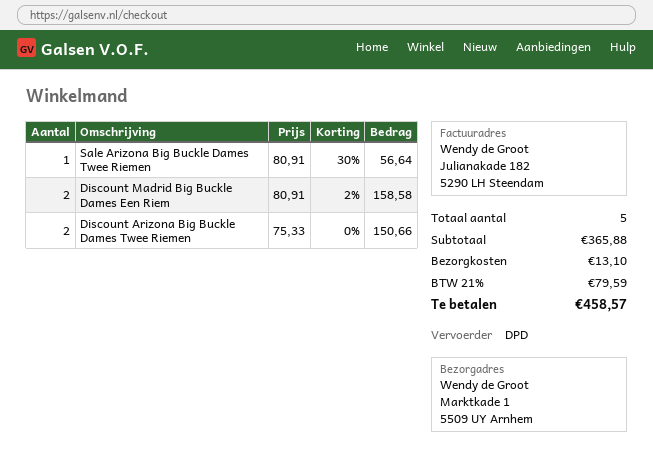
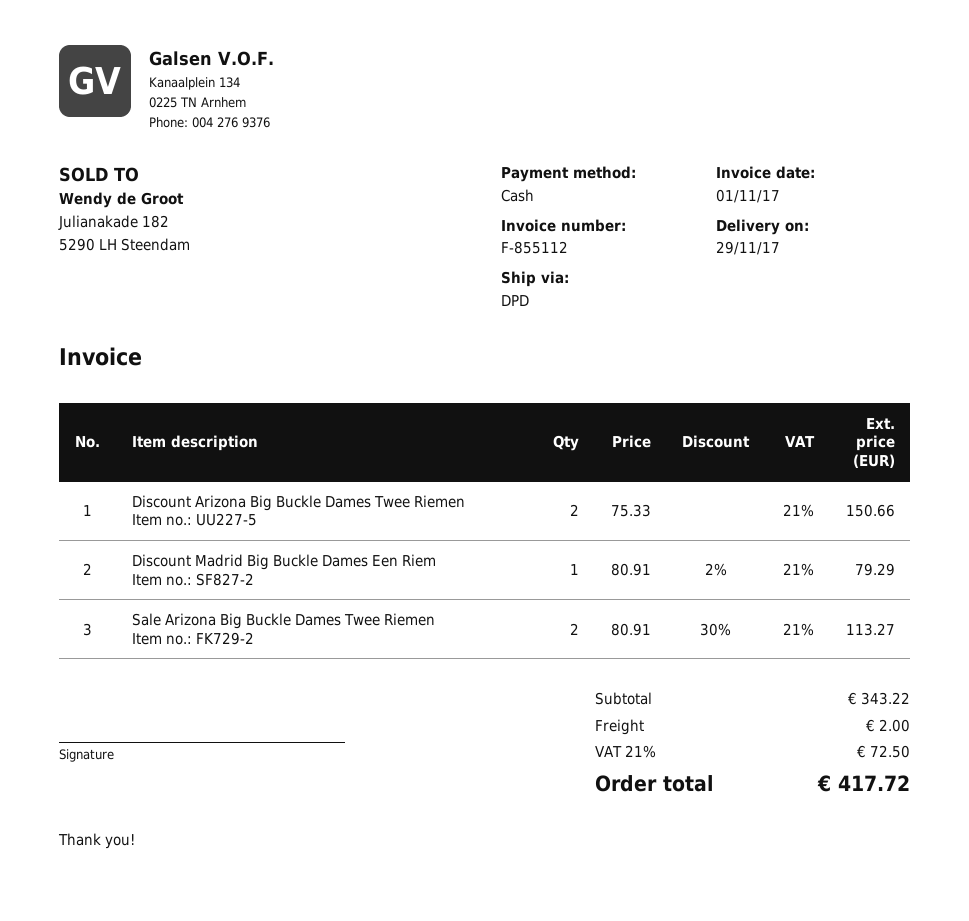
Sale Arizona Big Buckle Dames Twee Riemen: 1 x 80.91 - 30% = 56.64 -> 2 x 80.91 - 30% = 113.27
Discount Madrid Big Buckle Dames Een Riem: 2 x 80.91 - 2% = 158.58 -> 1 x 80.91 - 2% = 79.29
subtotal: 365.88 -> 343.22
shipping: 13.10 -> 2.00
tax: 21% = 79.59 -> 21% = 72.50
total: 458.57 -> 417.72

